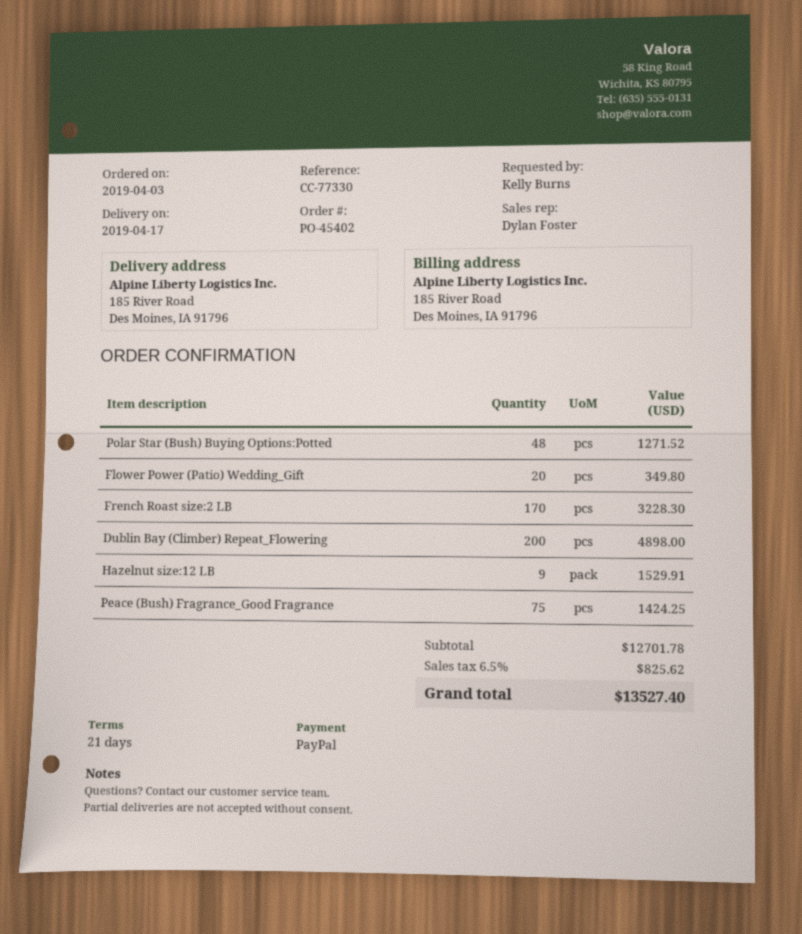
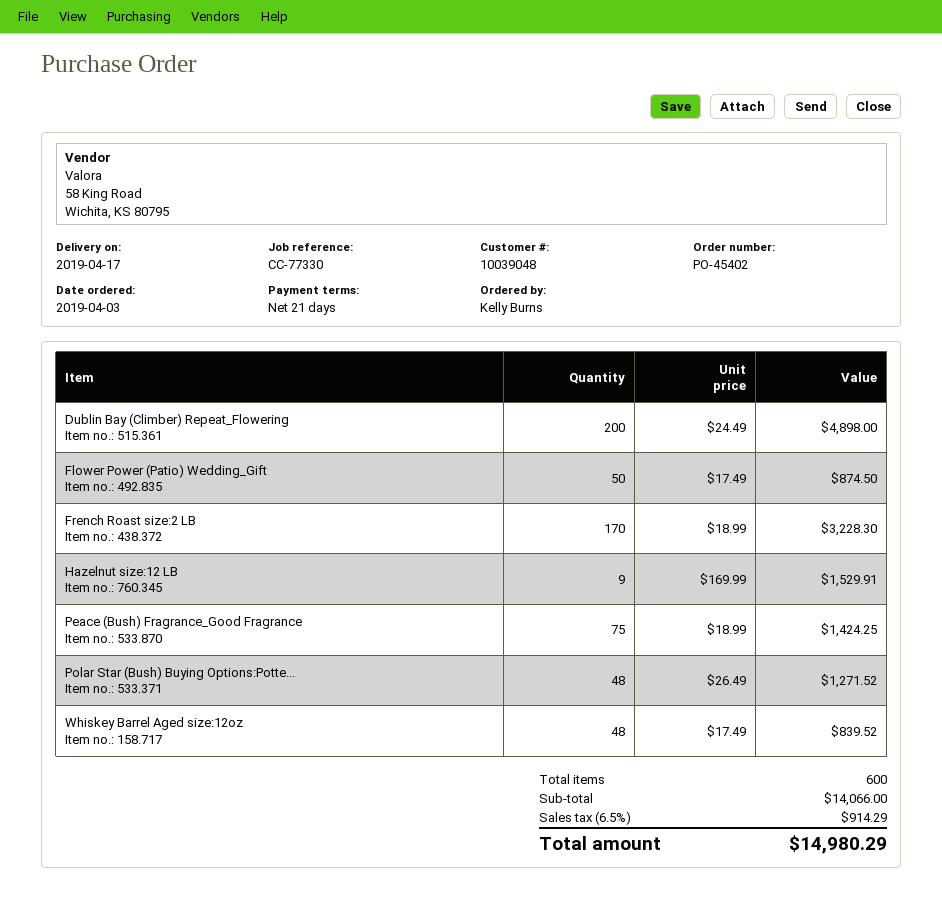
Flower Power (Patio) Wedding_Gift: 20 for 349.80 -> 50 for 874.50
Whiskey Barrel Aged size:12oz: none -> 48 for 839.52
subtotal: 12701.78 -> 14066.00
tax: 6.5% = 825.62 -> 6.5% = 914.29
total: 13527.40 -> 14980.29

